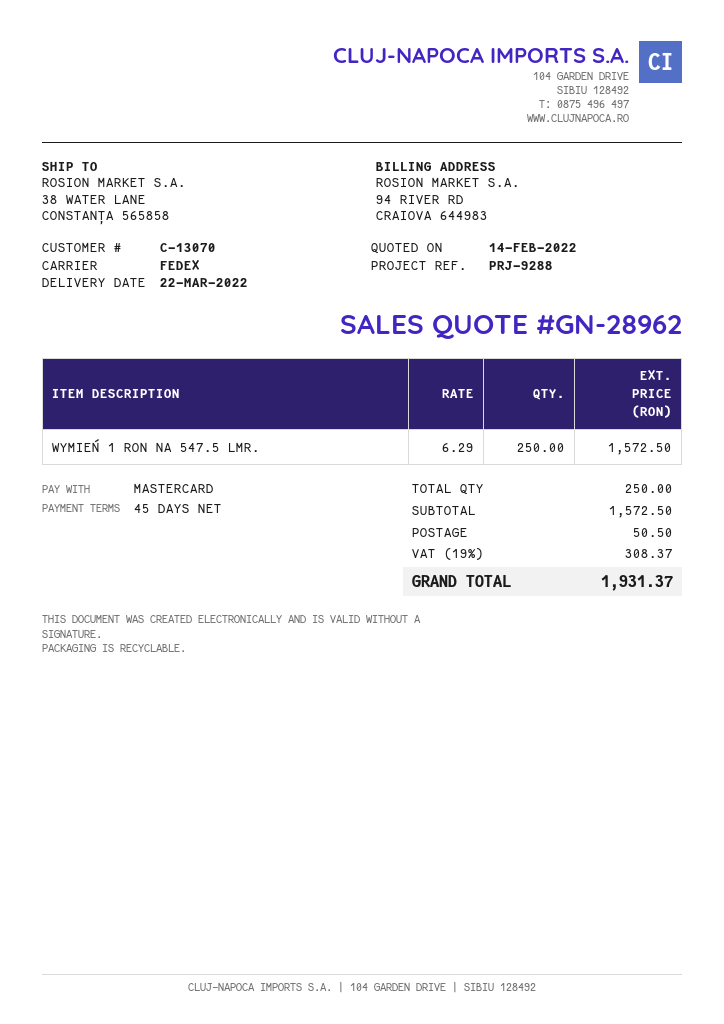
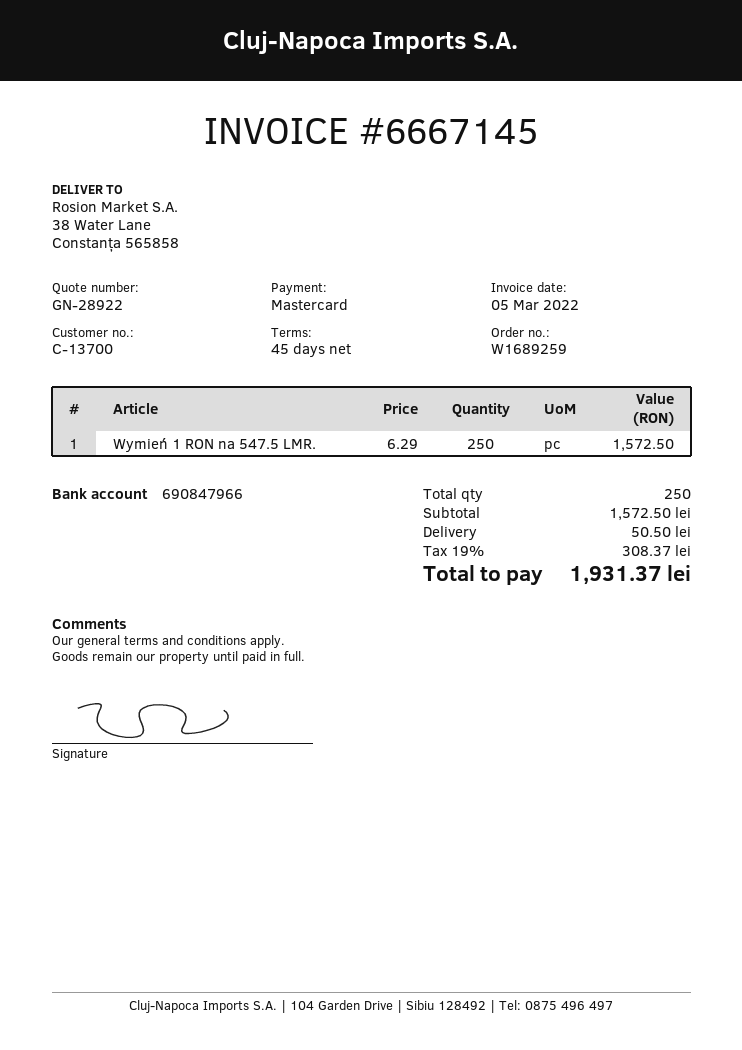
quote number: GN-28962 -> GN-28922
customer number: C-13070 -> C-13700

